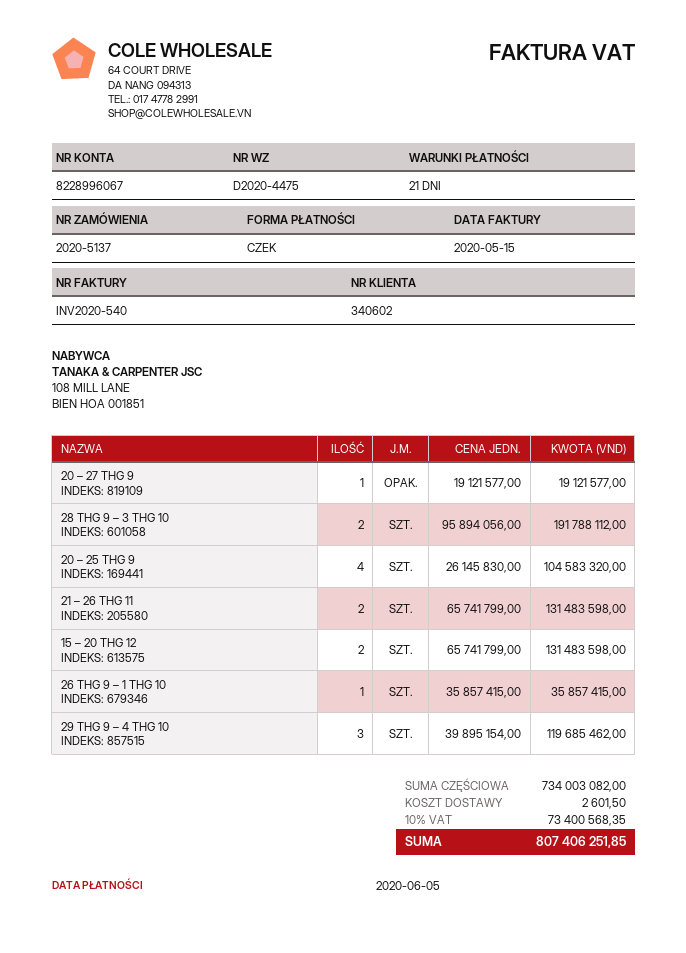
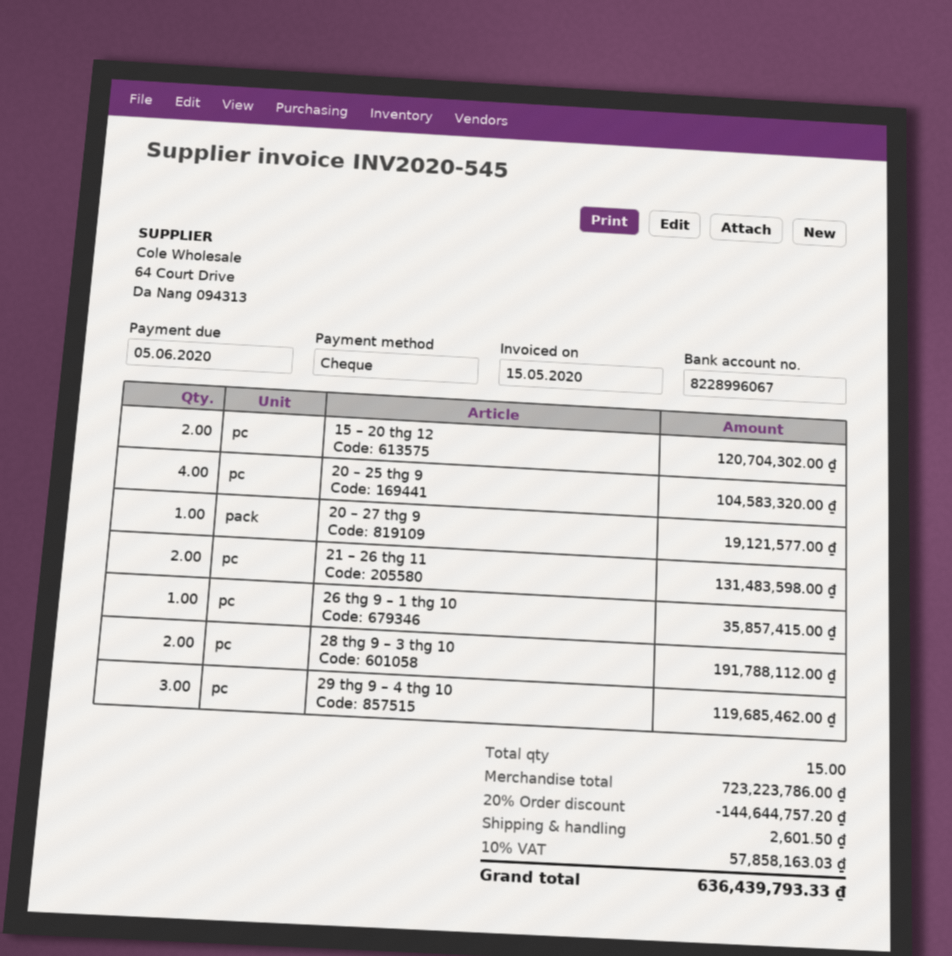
invoice number: INV2020-540 -> INV2020-545
15 – 20 THG 12: 2 for 131483598.00 -> 2 for 120704302.00
subtotal: 734003082.00 -> 723223786.00
discount: none -> 20% = 144644757.20
tax: 10% = 73400568.35 -> 10% = 57858163.03
total: 807406251.85 -> 636439793.33

